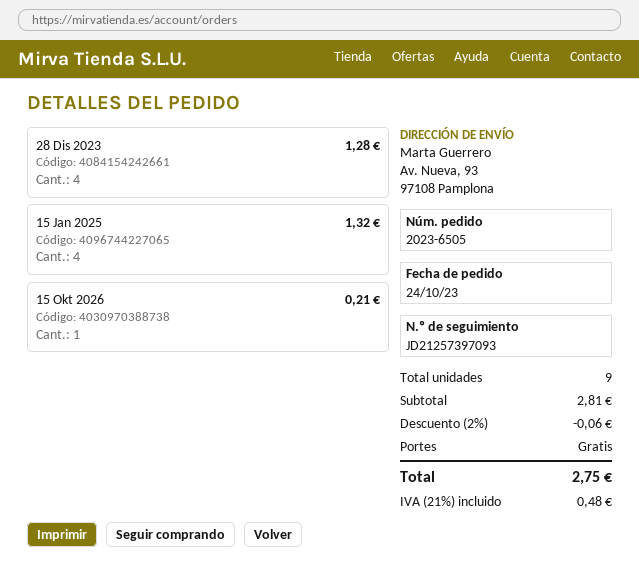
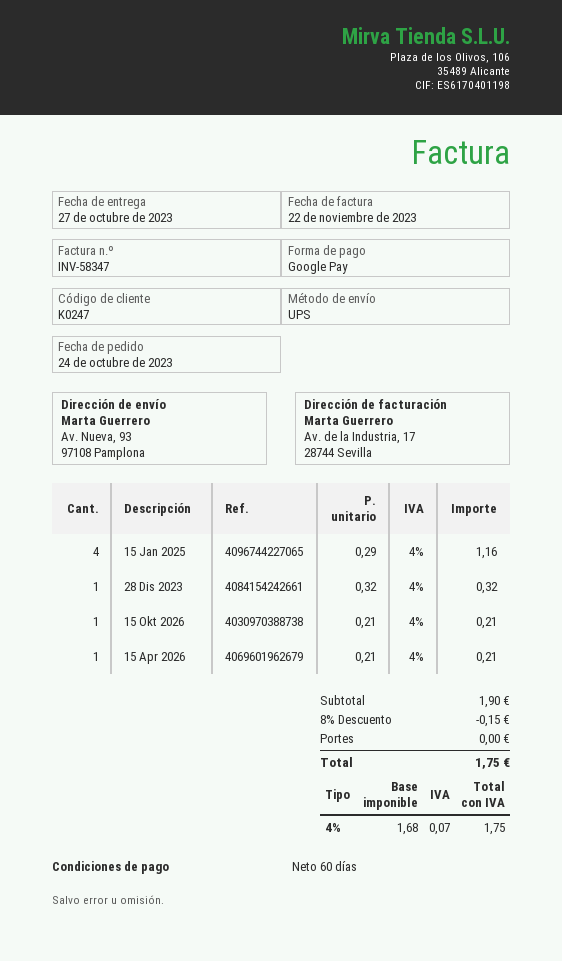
28 Dis 2023: 4 for 1.28 -> 1 for 0.32
15 Jan 2025: 4 for 1.32 -> 4 for 1.16
15 Apr 2026: none -> 1 for 0.21
subtotal: 2.81 -> 1.90
discount: 2% = 0.06 -> 8% = 0.15
tax: 21% = 0.48 -> 4% = 0.07
total: 2.75 -> 1.75

